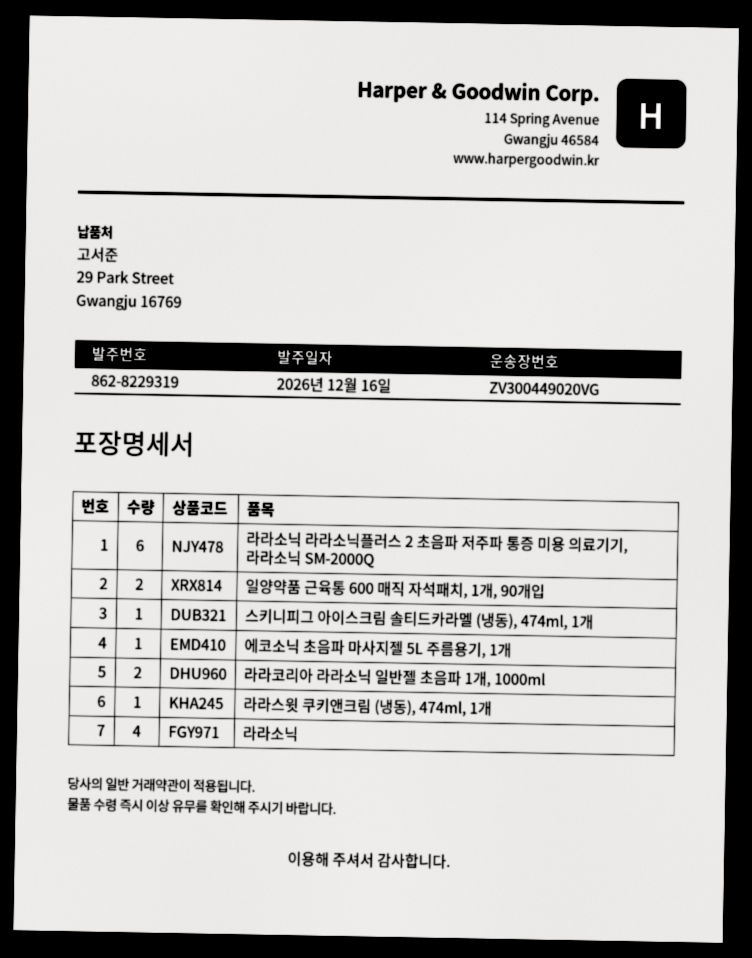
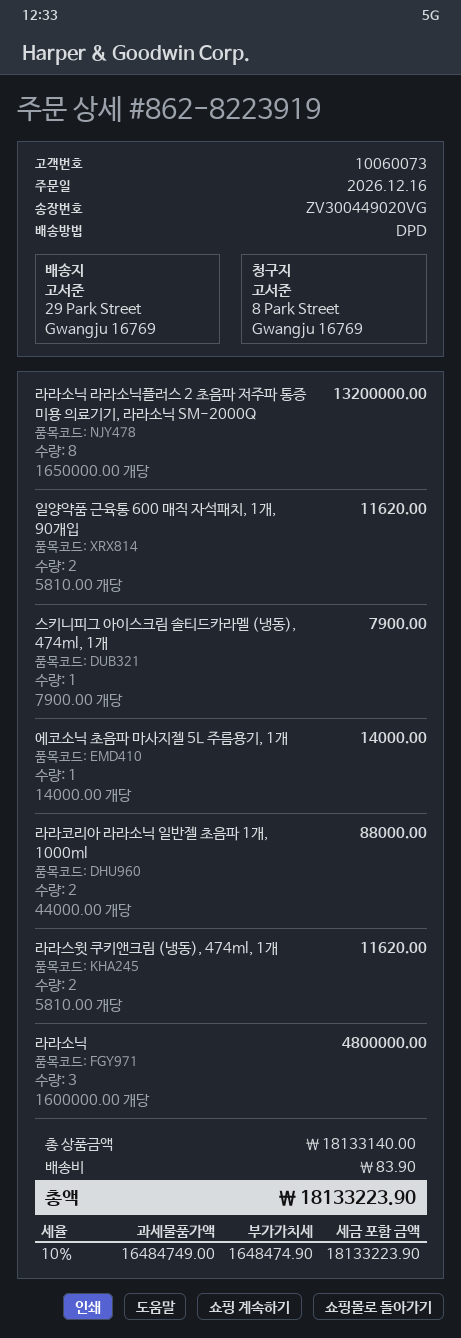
order number: 862-8229319 -> 862-8223919
라라소닉 라라소닉플러스 2 초음파 저주파 통증 미용 의료기기, 라라소닉 SM-2000Q: 6 -> 8
라라스윗 쿠키앤크림 (냉동), 474ml, 1개: 1 -> 2
라라소닉: 4 -> 3

